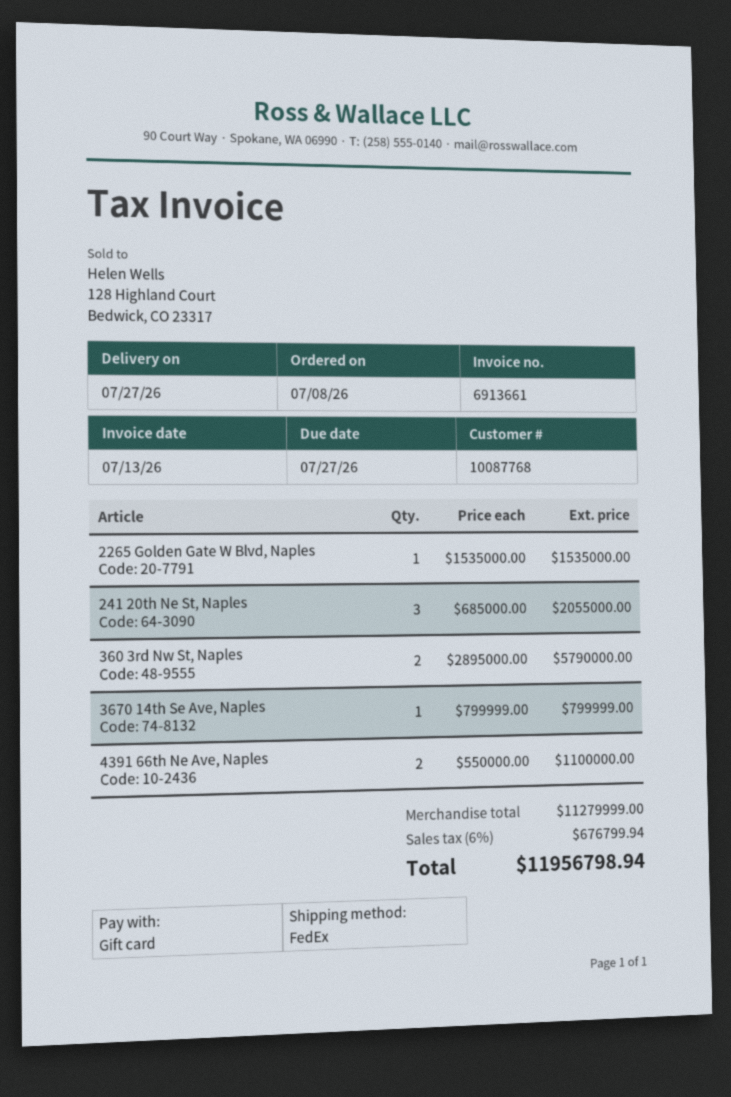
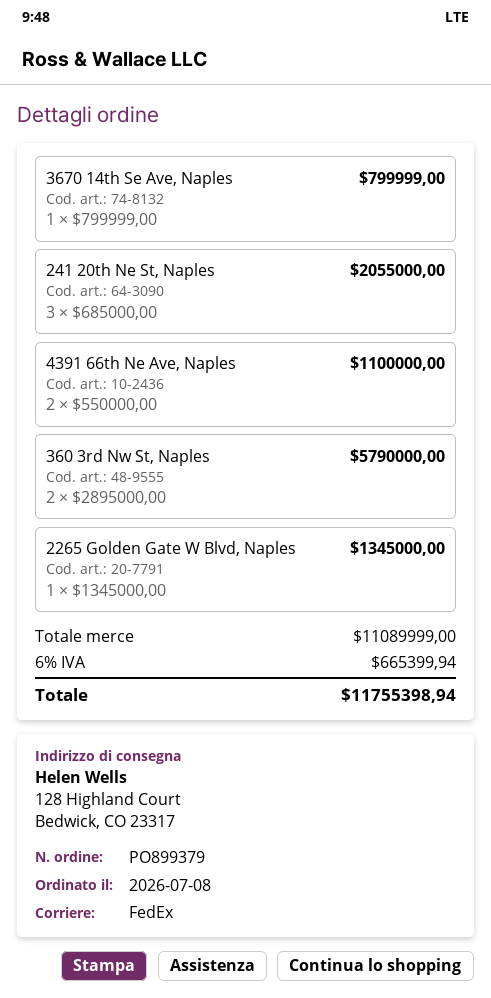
2265 Golden Gate W Blvd, Naples: 1 x 1535000.00 = 1535000.00 -> 1 x 1345000.00 = 1345000.00
subtotal: 11279999.00 -> 11089999.00
tax: 6% = 676799.94 -> 6% = 665399.94
total: 11956798.94 -> 11755398.94

